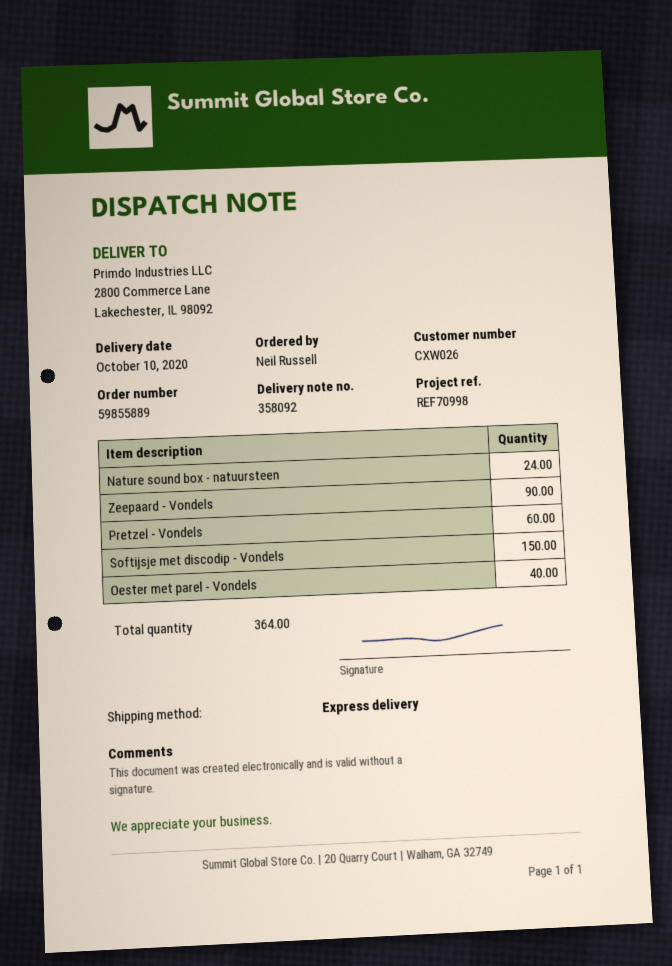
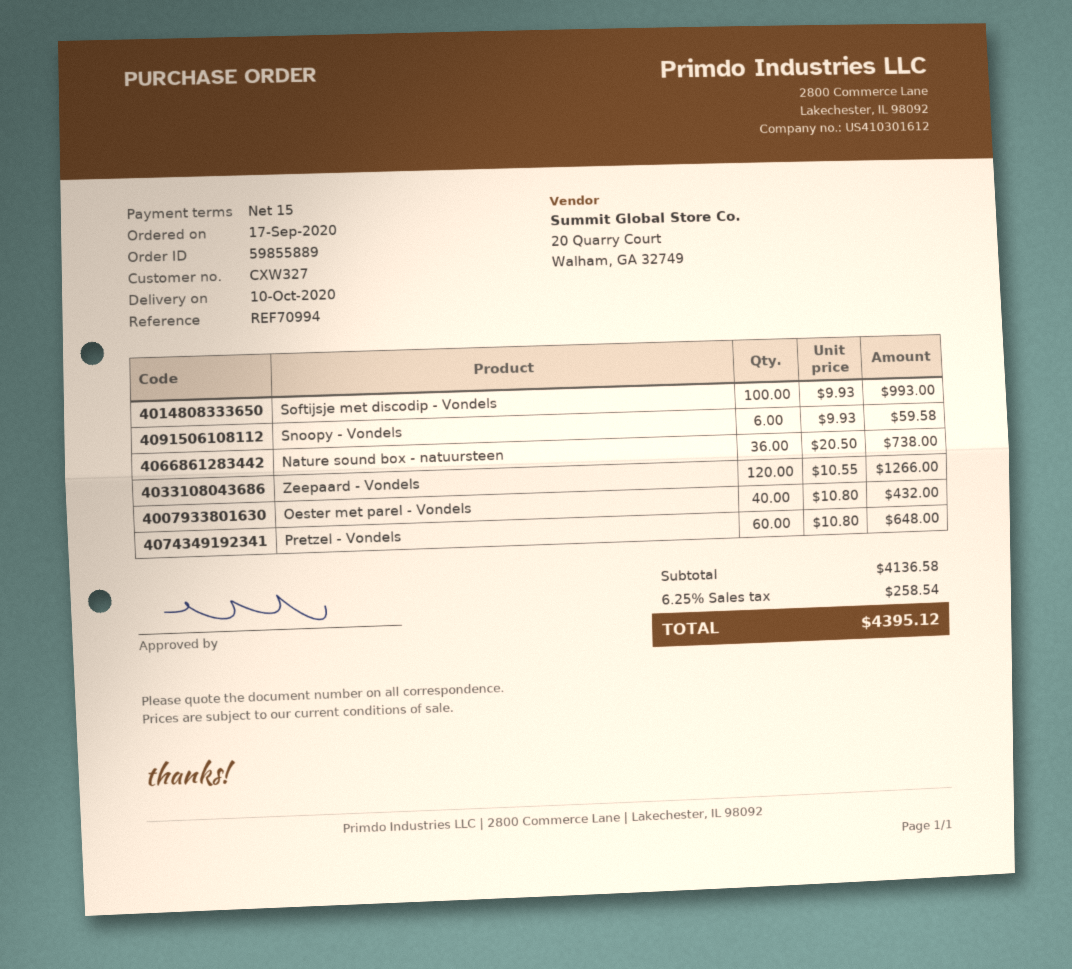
customer number: CXW026 -> CXW327
reference: REF70998 -> REF70994
Nature sound box - natuursteen: 24 -> 36
Zeepaard - Vondels: 90 -> 120
Softijsje met discodip - Vondels: 150 -> 100
Snoopy - Vondels: none -> 6

